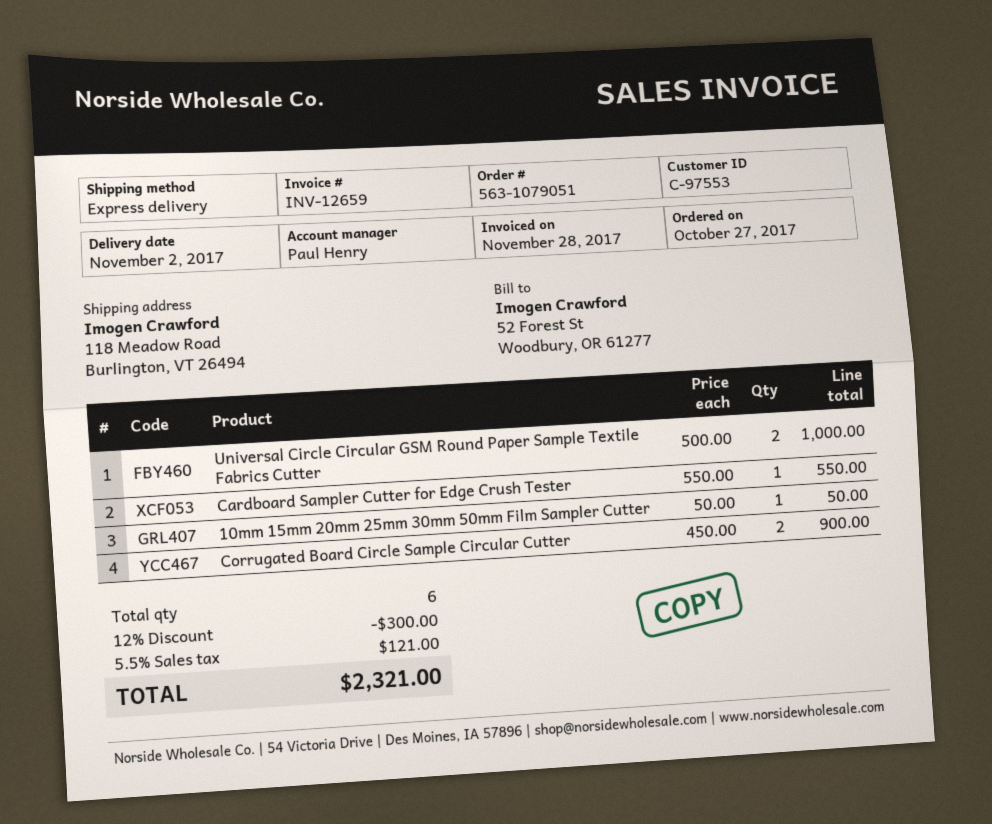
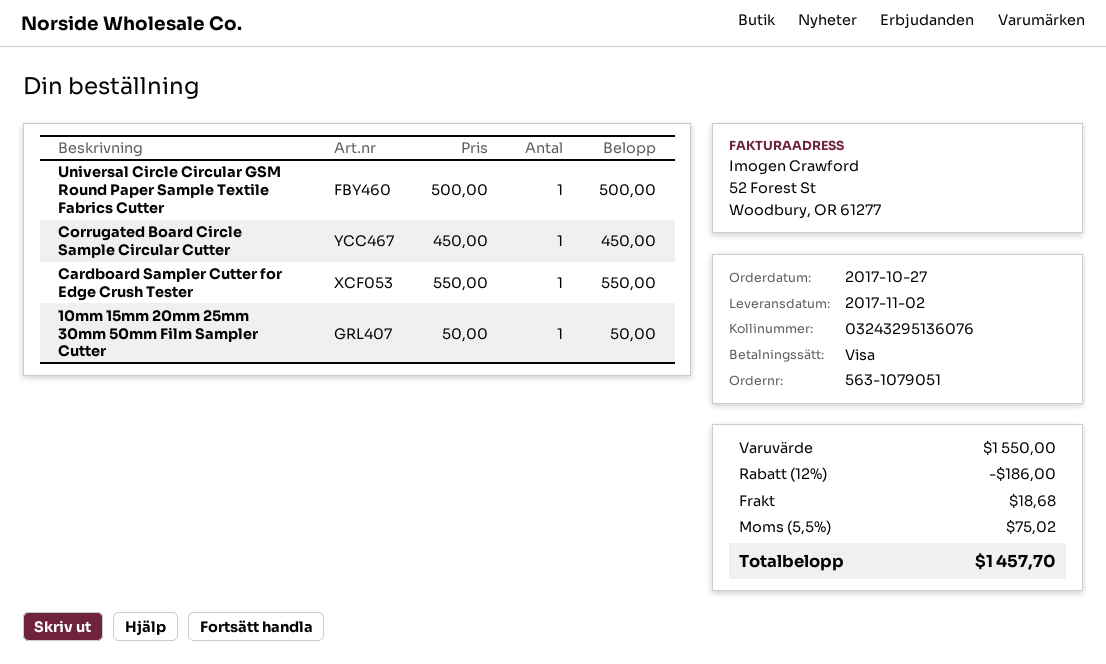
Universal Circle Circular GSM Round Paper Sample Textile Fabrics Cutter: 2 x 500.00 = 1000.00 -> 1 x 500.00 = 500.00
Corrugated Board Circle Sample Circular Cutter: 2 x 450.00 = 900.00 -> 1 x 450.00 = 450.00
discount: 12% = 300.00 -> 12% = 186.00
shipping: none -> 18.68
tax: 5.5% = 121.00 -> 5.5% = 75.02
total: 2321.00 -> 1457.70

